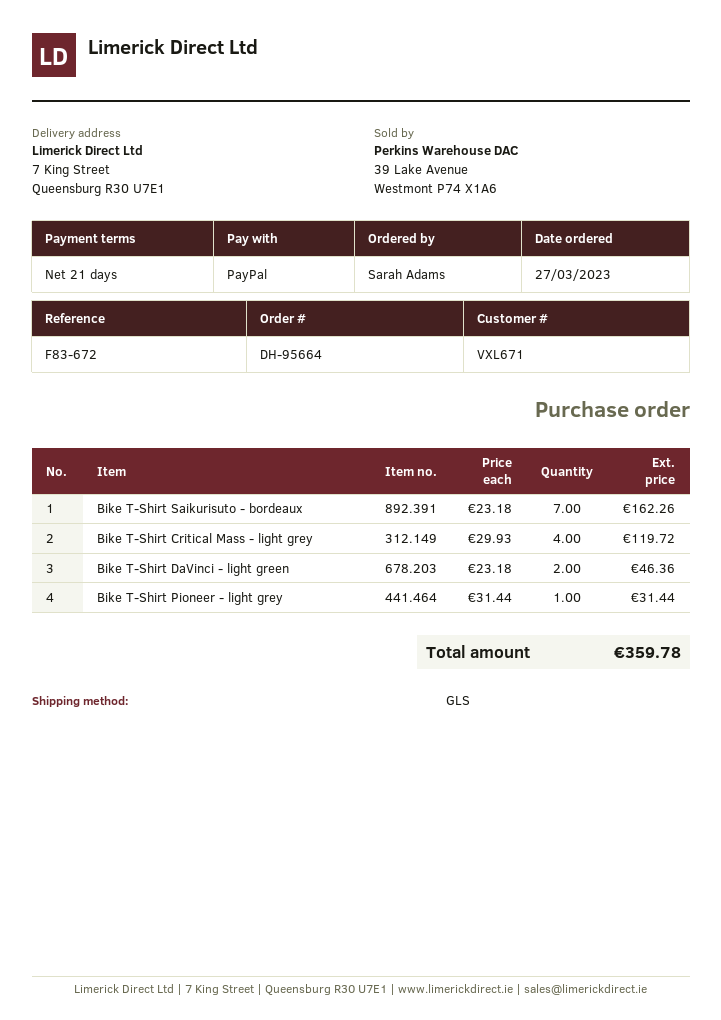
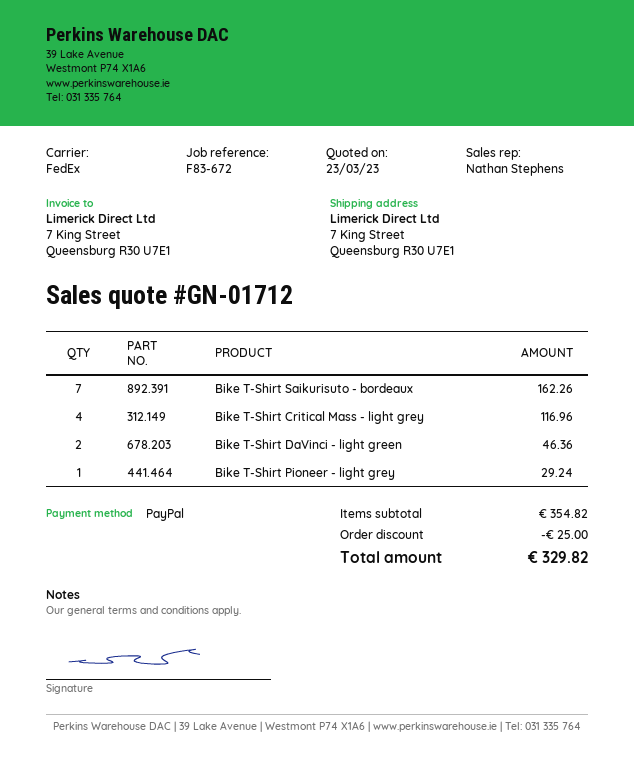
shipping method: GLS -> FedEx
Bike T-Shirt Critical Mass - light grey: 4 for 119.72 -> 4 for 116.96
Bike T-Shirt Pioneer - light grey: 1 for 31.44 -> 1 for 29.24
discount: none -> 25.00
total: 359.78 -> 329.82

